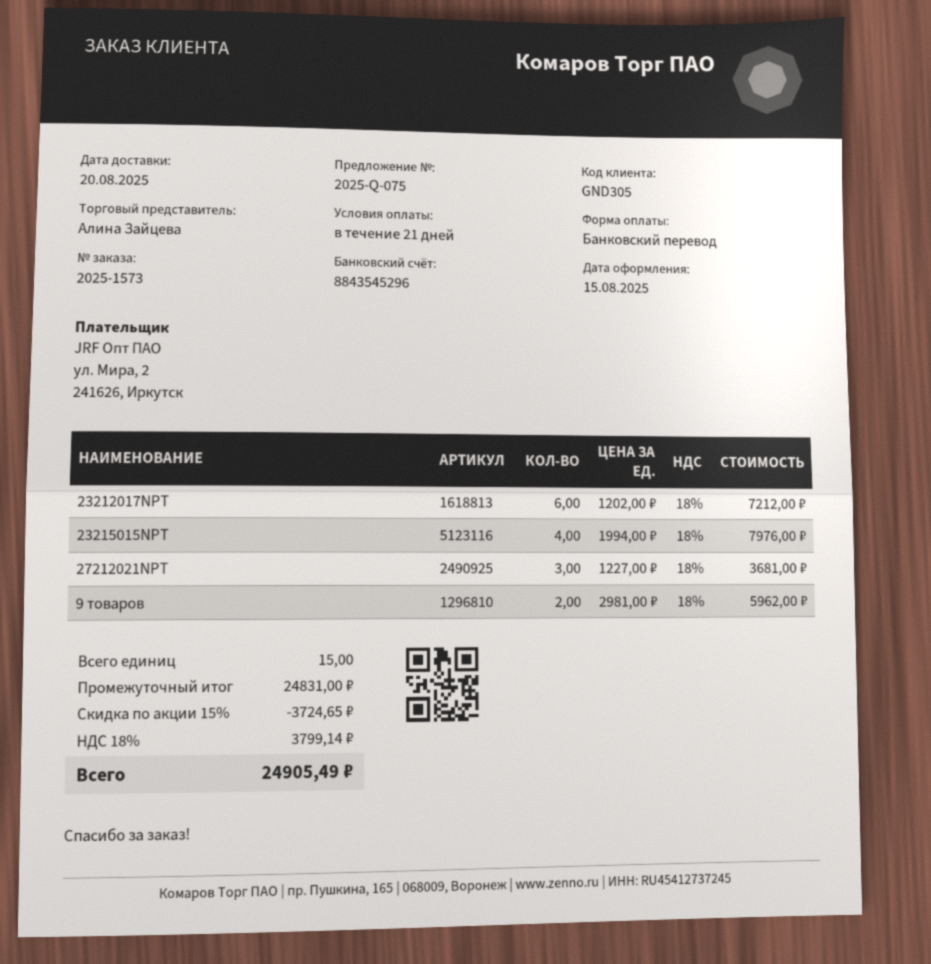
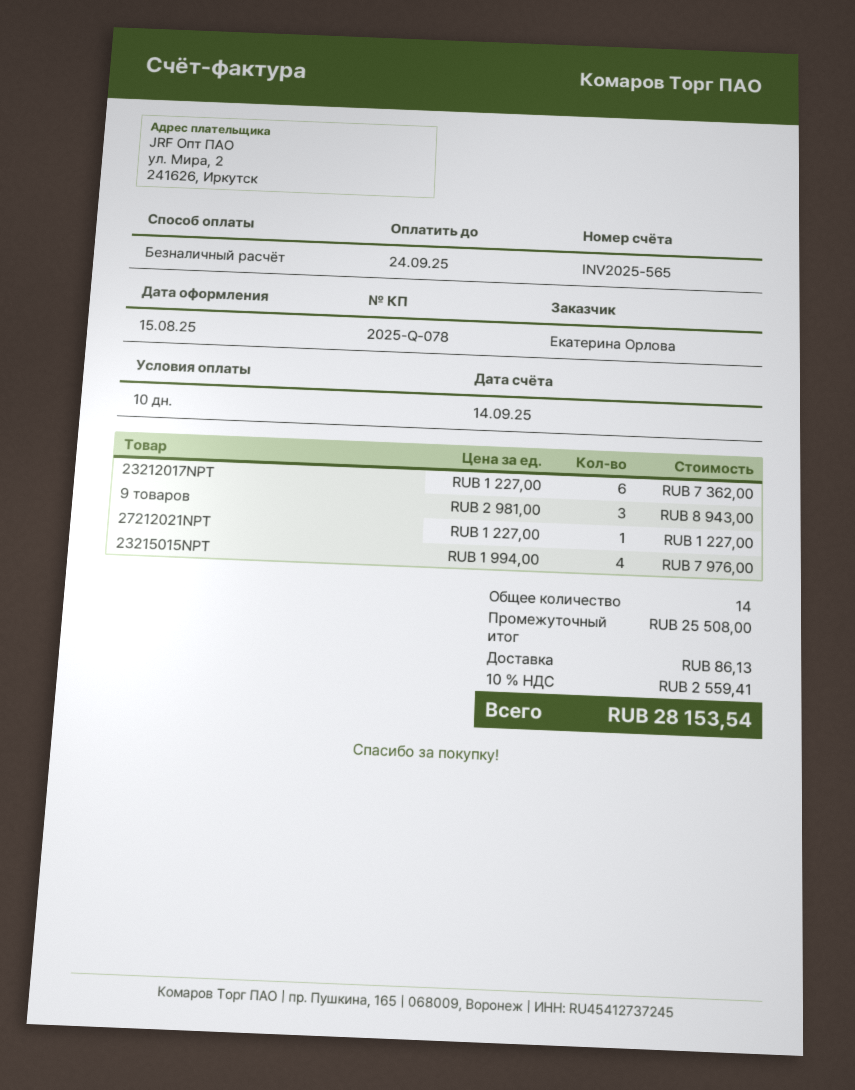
quote number: 2025-Q-075 -> 2025-Q-078
payment terms: 21 days -> 10 days
23212017NPT: 6 x 1202.00 = 7212.00 -> 6 x 1227.00 = 7362.00
27212021NPT: 3 x 1227.00 = 3681.00 -> 1 x 1227.00 = 1227.00
9 товаров: 2 x 2981.00 = 5962.00 -> 3 x 2981.00 = 8943.00
total quantity: 15 -> 14
subtotal: 24831.00 -> 25508.00
discount: 15% = 3724.65 -> none
shipping: none -> 86.13
tax: 18% = 3799.14 -> 10% = 2559.41
total: 24905.49 -> 28153.54

